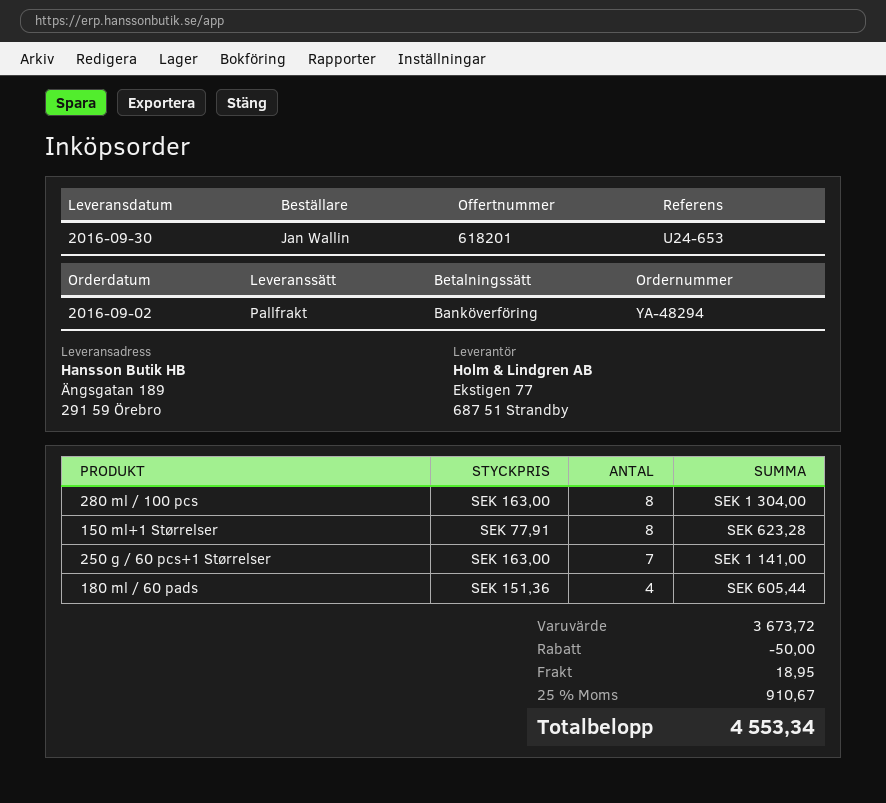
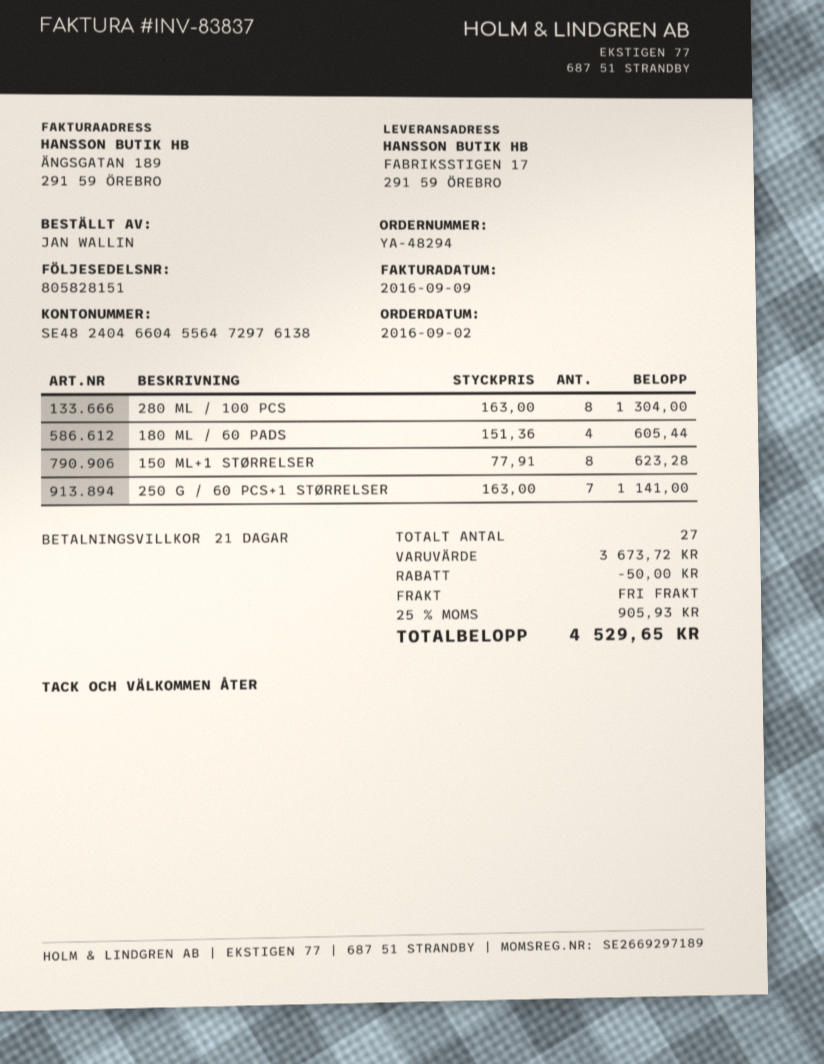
ship to: Ängsgatan 189, 291 59 Örebro -> FABRIKSSTIGEN 17, 291 59 ÖREBRO
shipping: 18.95 -> 0.00
tax: 25% = 910.67 -> 25% = 905.93
total: 4553.34 -> 4529.65

